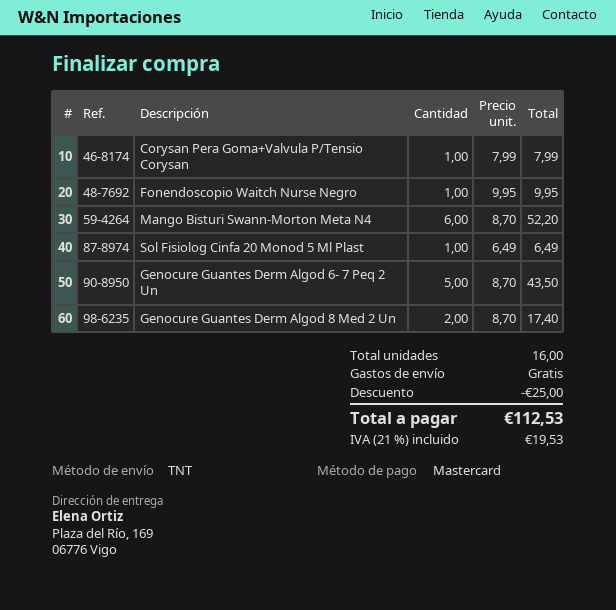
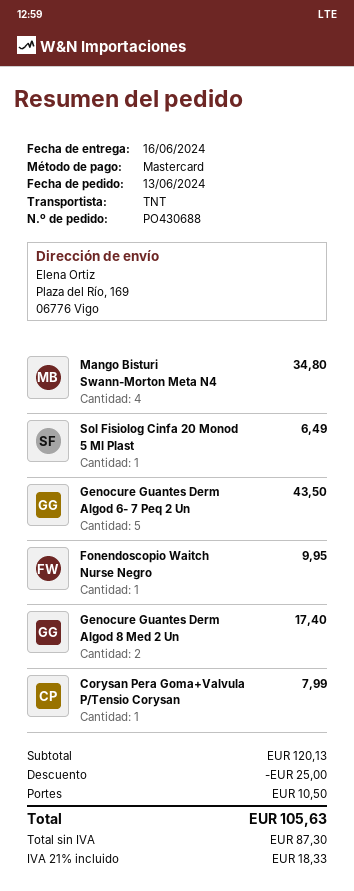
Mango Bisturi Swann-Morton Meta N4: 6 for 52.20 -> 4 for 34.80
shipping: 0.00 -> 10.50
tax: 21% = 19.53 -> 21% = 18.33
total: 112.53 -> 105.63

